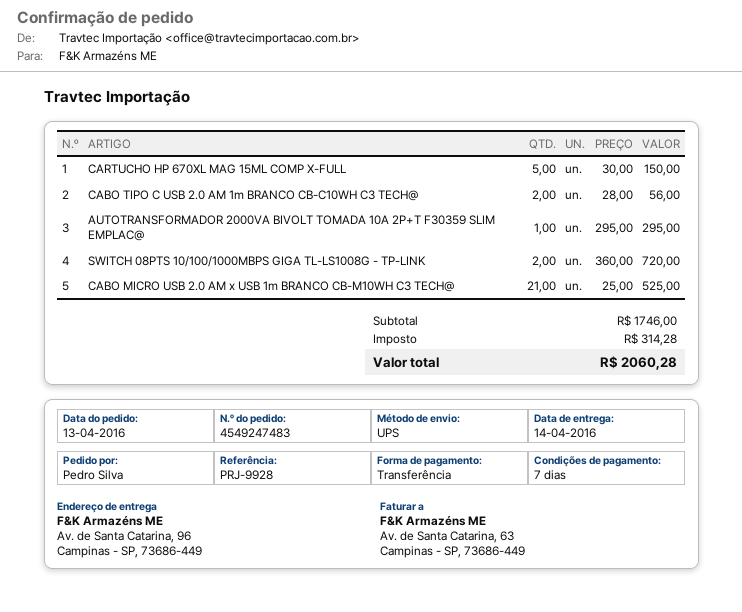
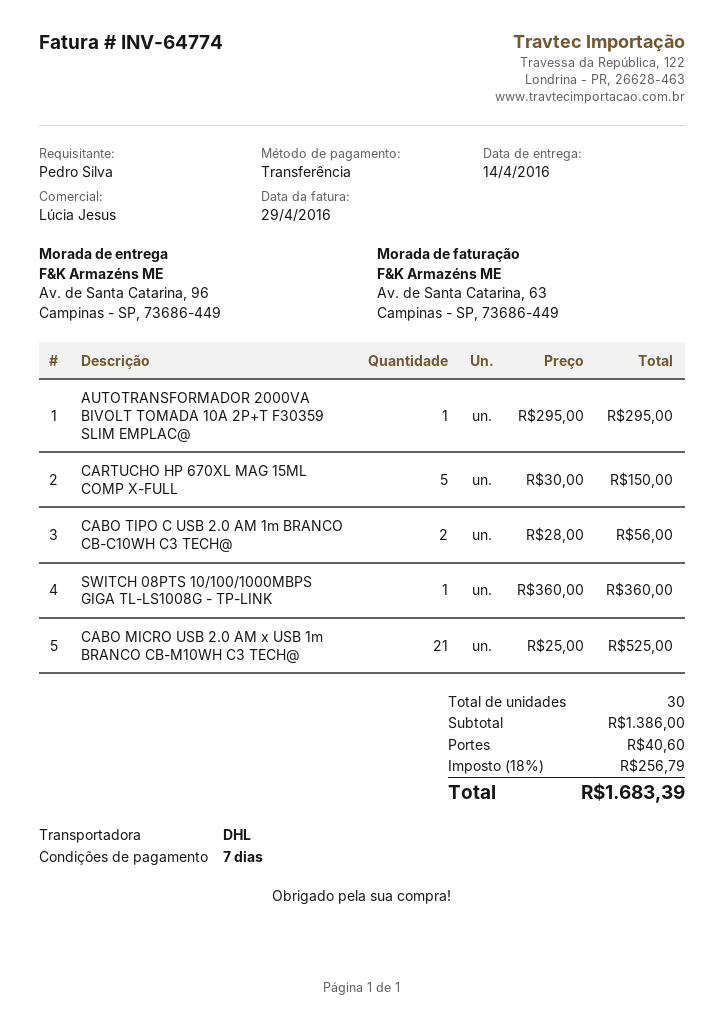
shipping method: UPS -> DHL
SWITCH 08PTS 10/100/1000MBPS GIGA TL-LS1008G - TP-LINK: 2 x 360.00 = 720.00 -> 1 x 360.00 = 360.00
subtotal: 1746.00 -> 1386.00
shipping: none -> 40.60
tax: 314.28 -> 256.79
total: 2060.28 -> 1683.39

